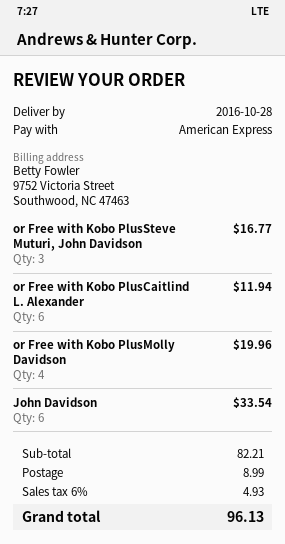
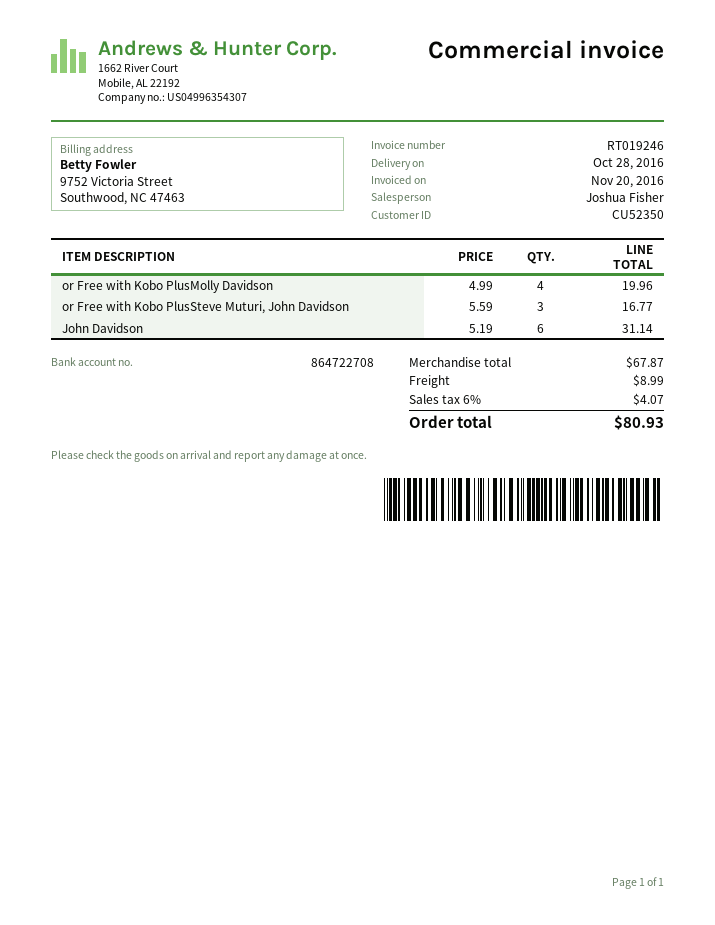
or Free with Kobo PlusCaitlind L. Alexander: 6 for 11.94 -> none
John Davidson: 6 for 33.54 -> 6 for 31.14
subtotal: 82.21 -> 67.87
tax: 6% = 4.93 -> 6% = 4.07
total: 96.13 -> 80.93

